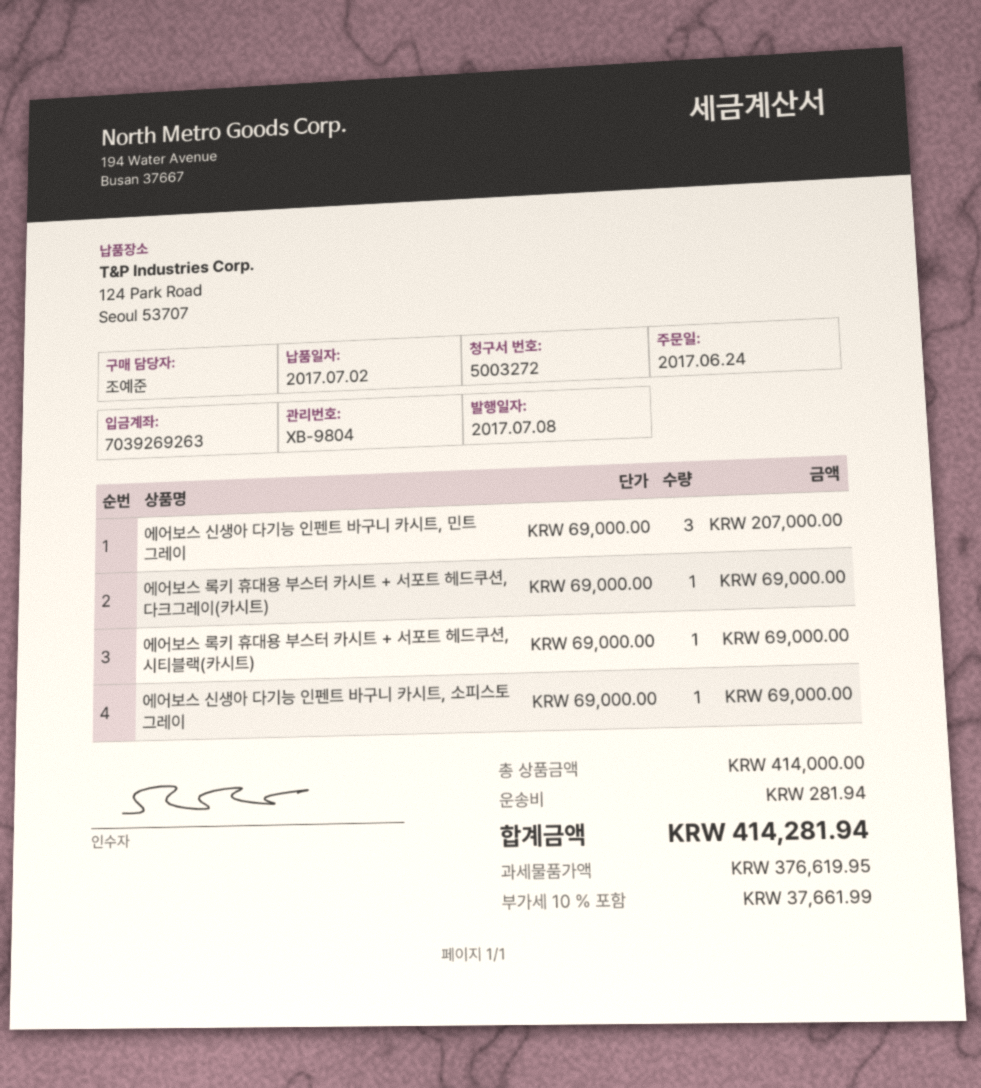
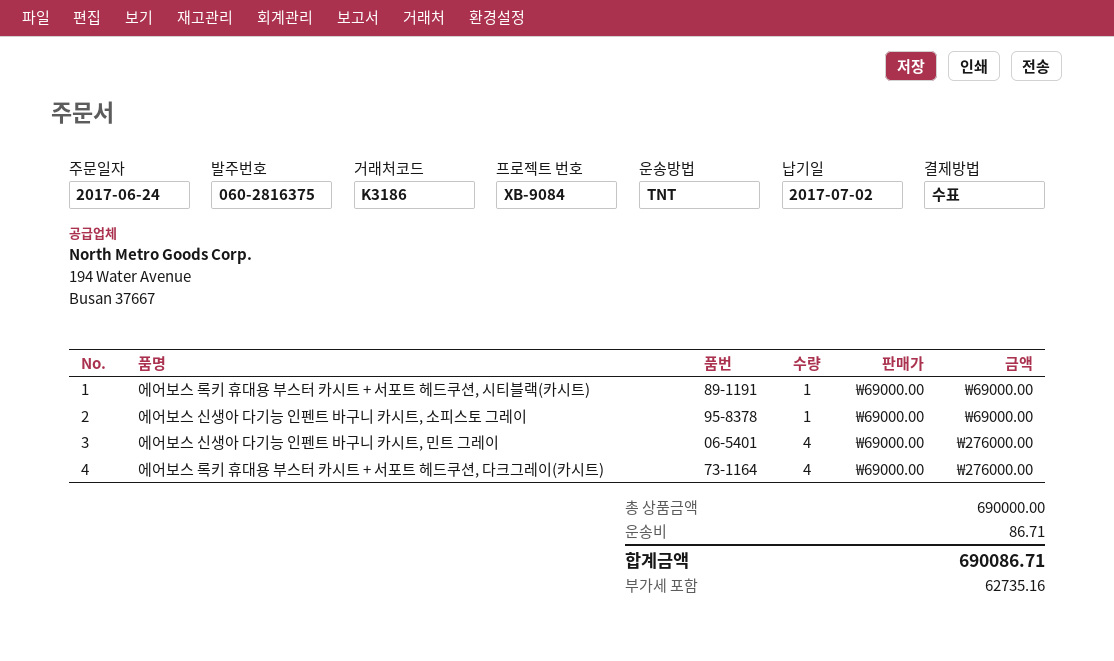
reference: XB-9804 -> XB-9084
에어보스 신생아 다기능 인펜트 바구니 카시트, 민트 그레이: 3 x 69000.00 = 207000.00 -> 4 x 69000.00 = 276000.00
에어보스 록키 휴대용 부스터 카시트 + 서포트 헤드쿠션, 다크그레이(카시트): 1 x 69000.00 = 69000.00 -> 4 x 69000.00 = 276000.00
subtotal: 414000.00 -> 690000.00
shipping: 281.94 -> 86.71
tax: 37661.99 -> 62735.16
total: 414281.94 -> 690086.71

